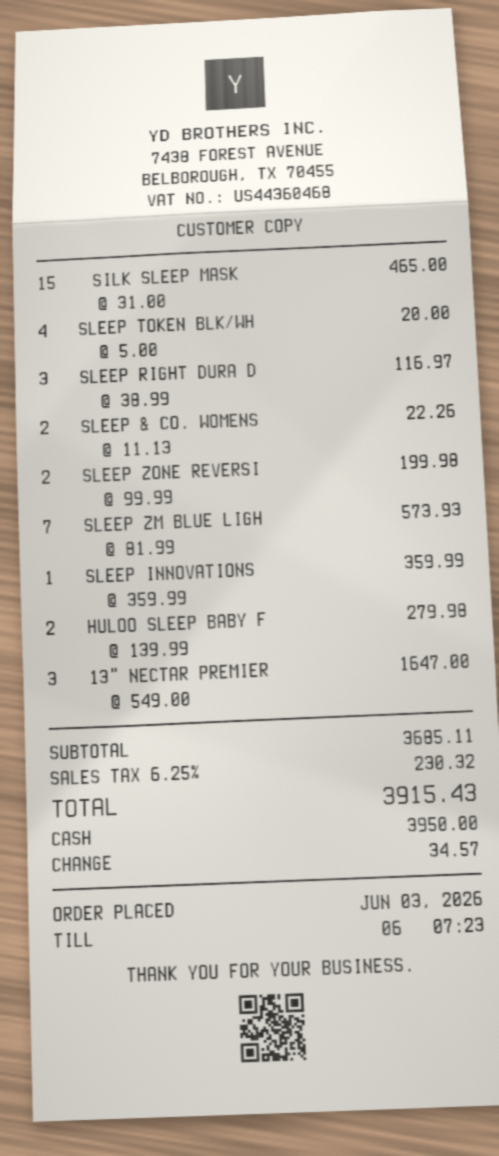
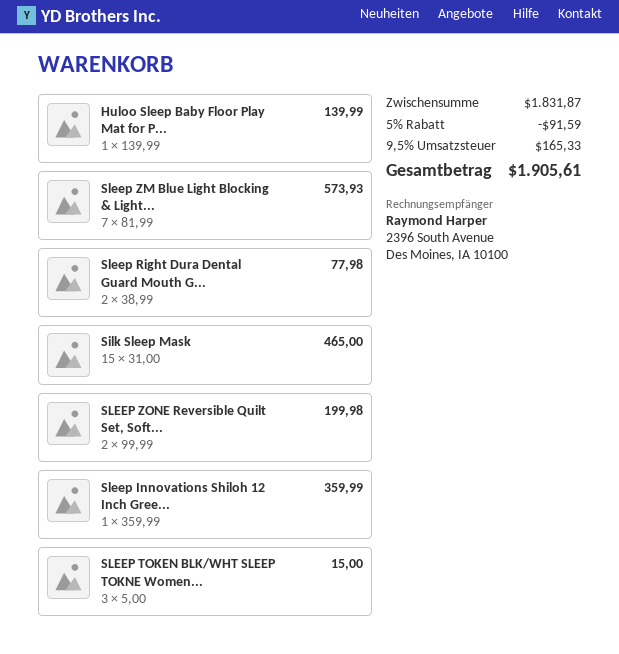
SLEEP TOKEN BLK/WH: 4 x 5.00 = 20.00 -> 3 x 5.00 = 15.00
SLEEP RIGHT DURA D: 3 x 38.99 = 116.97 -> 2 x 38.99 = 77.98
SLEEP & CO. WOMENS: 2 x 11.13 = 22.26 -> none
HULOO SLEEP BABY F: 2 x 139.99 = 279.98 -> 1 x 139.99 = 139.99
13" NECTAR PREMIER: 3 x 549.00 = 1647.00 -> none
subtotal: 3685.11 -> 1831.87
discount: none -> 5% = 91.59
tax: 6.25% = 230.32 -> 9.5% = 165.33
total: 3915.43 -> 1905.61

